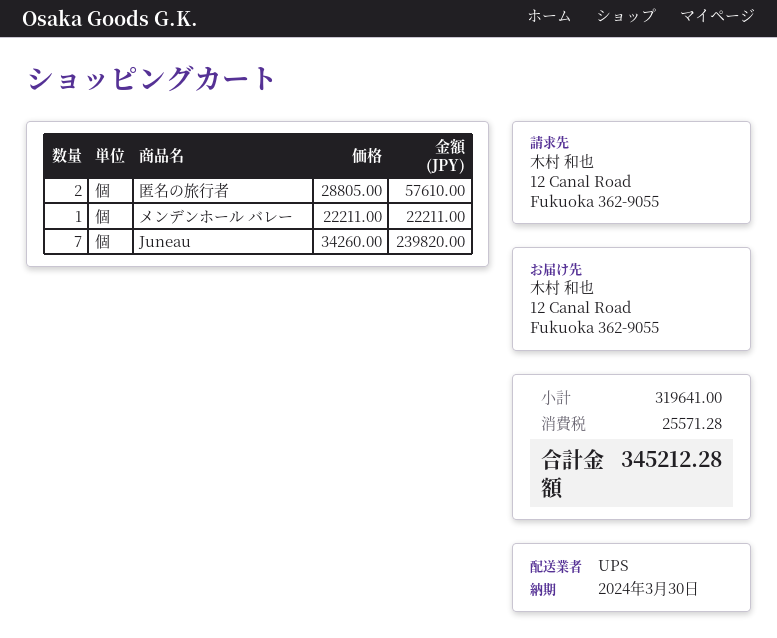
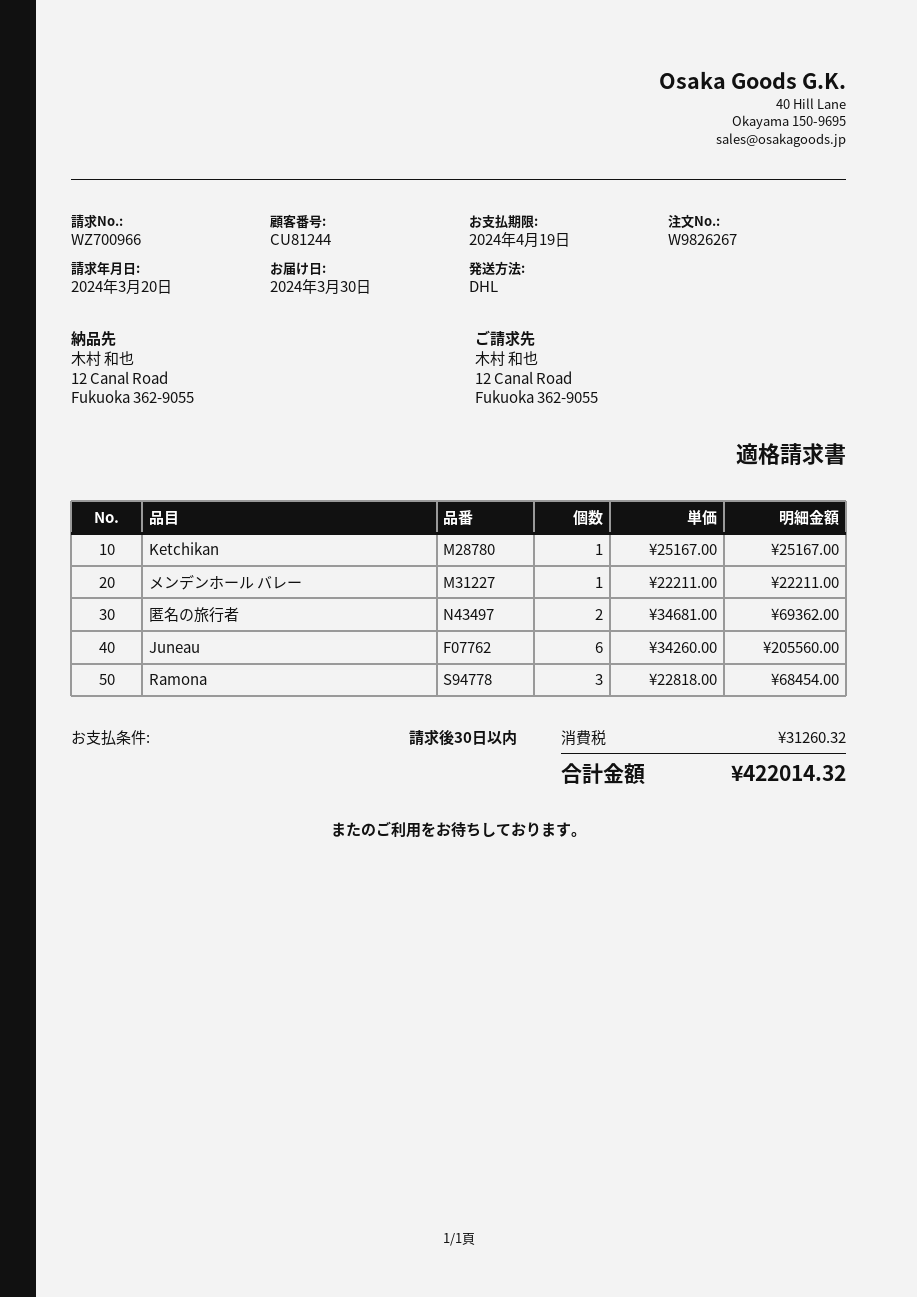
shipping method: UPS -> DHL
匿名の旅行者: 2 x 28805.00 = 57610.00 -> 2 x 34681.00 = 69362.00
Juneau: 7 x 34260.00 = 239820.00 -> 6 x 34260.00 = 205560.00
Ketchikan: none -> 1 x 25167.00 = 25167.00
Ramona: none -> 3 x 22818.00 = 68454.00
tax: 25571.28 -> 31260.32
total: 345212.28 -> 422014.32

